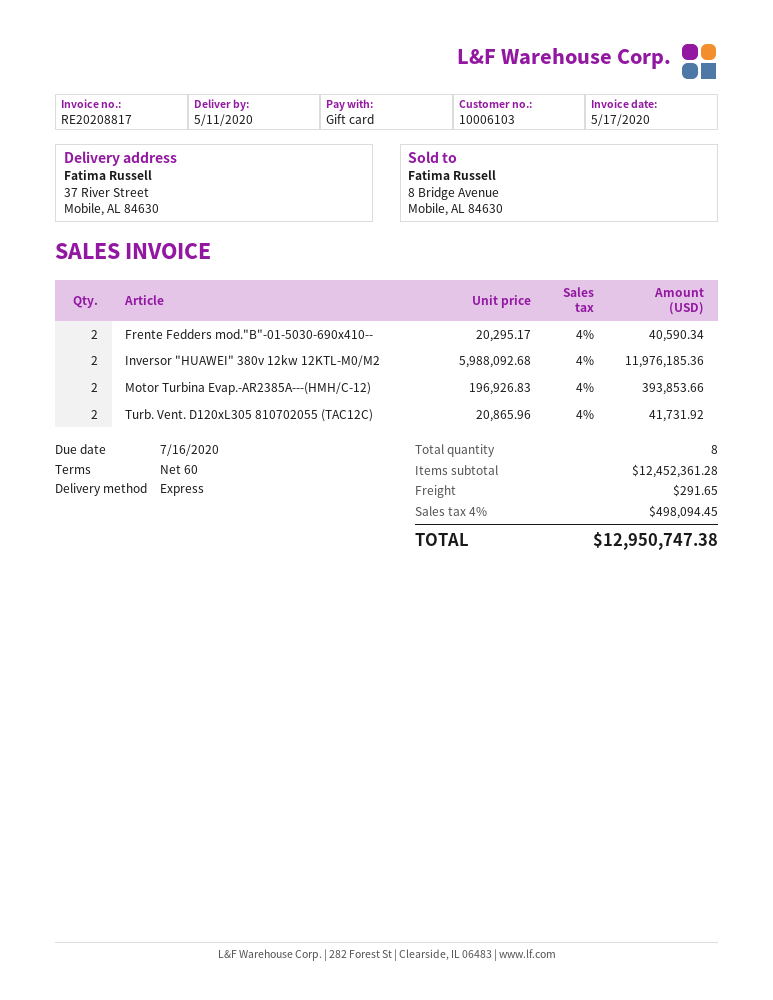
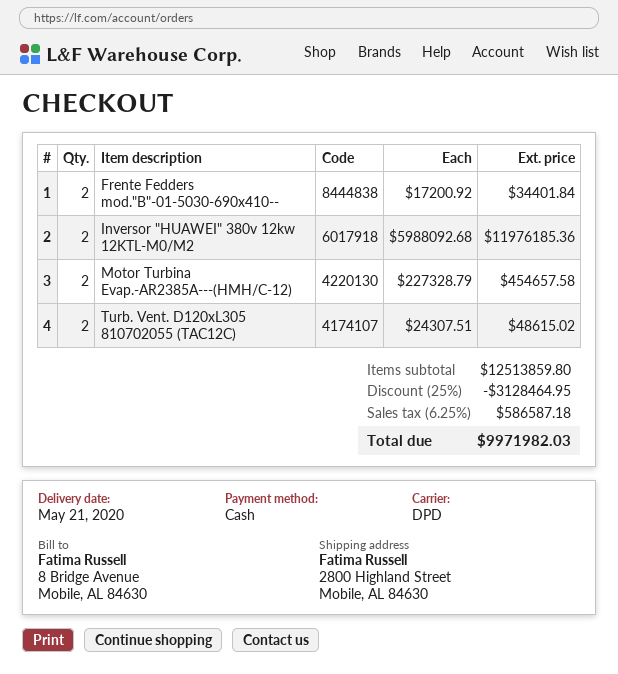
delivery date: 2020-05-11 -> 2020-05-21
payment method: gift card -> cash
shipping method: express -> DPD
ship to: 37 River Street, Mobile, AL 84630 -> 2800 Highland Street, Mobile, AL 84630
Frente Fedders mod."B"-01-5030-690x410--: 2 x 20295.17 = 40590.34 -> 2 x 17200.92 = 34401.84
Motor Turbina Evap.-AR2385A---(HMH/C-12): 2 x 196926.83 = 393853.66 -> 2 x 227328.79 = 454657.58
Turb. Vent. D120xL305 810702055 (TAC12C): 2 x 20865.96 = 41731.92 -> 2 x 24307.51 = 48615.02
subtotal: 12452361.28 -> 12513859.80
discount: none -> 25% = 3128464.95
shipping: 291.65 -> none
tax: 4% = 498094.45 -> 6.25% = 586587.18
total: 12950747.38 -> 9971982.03

